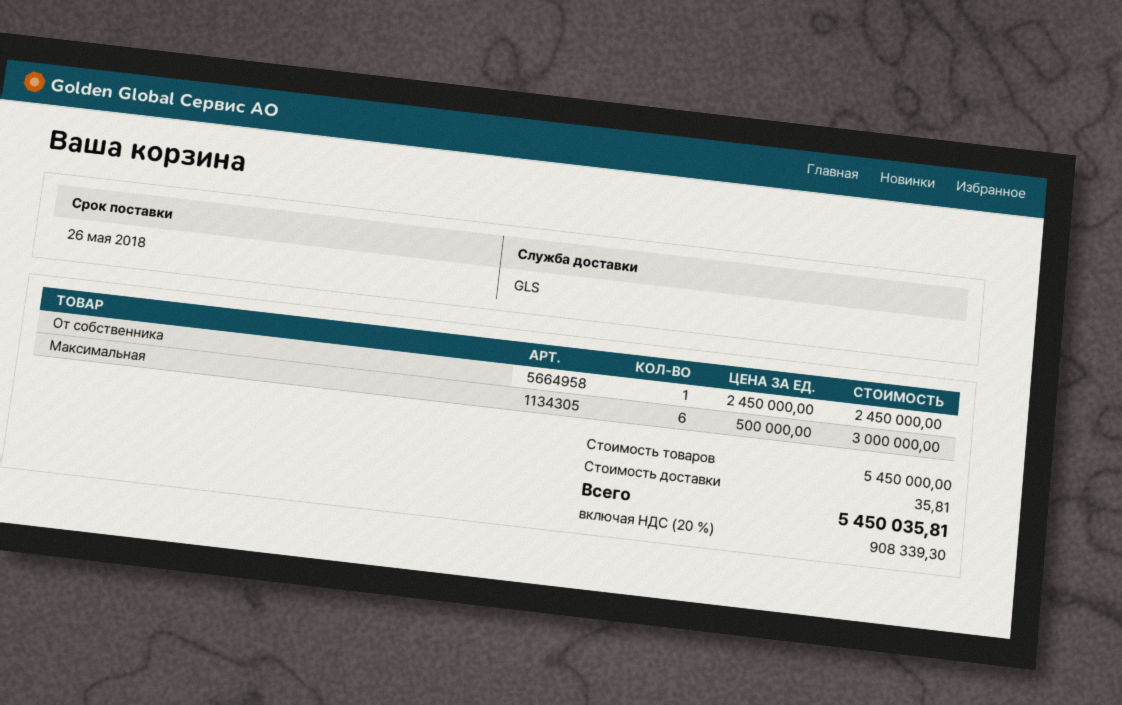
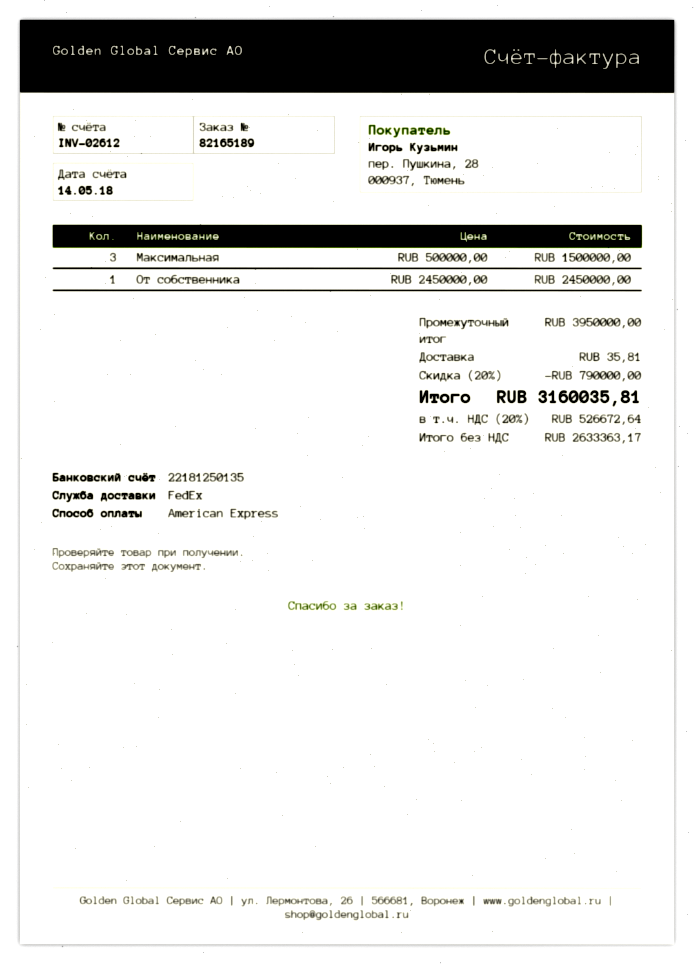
shipping method: GLS -> FedEx
Максимальная: 6 x 500000.00 = 3000000.00 -> 3 x 500000.00 = 1500000.00
subtotal: 5450000.00 -> 3950000.00
discount: none -> 20% = 790000.00
tax: 20% = 908339.30 -> 20% = 526672.64
total: 5450035.81 -> 3160035.81

